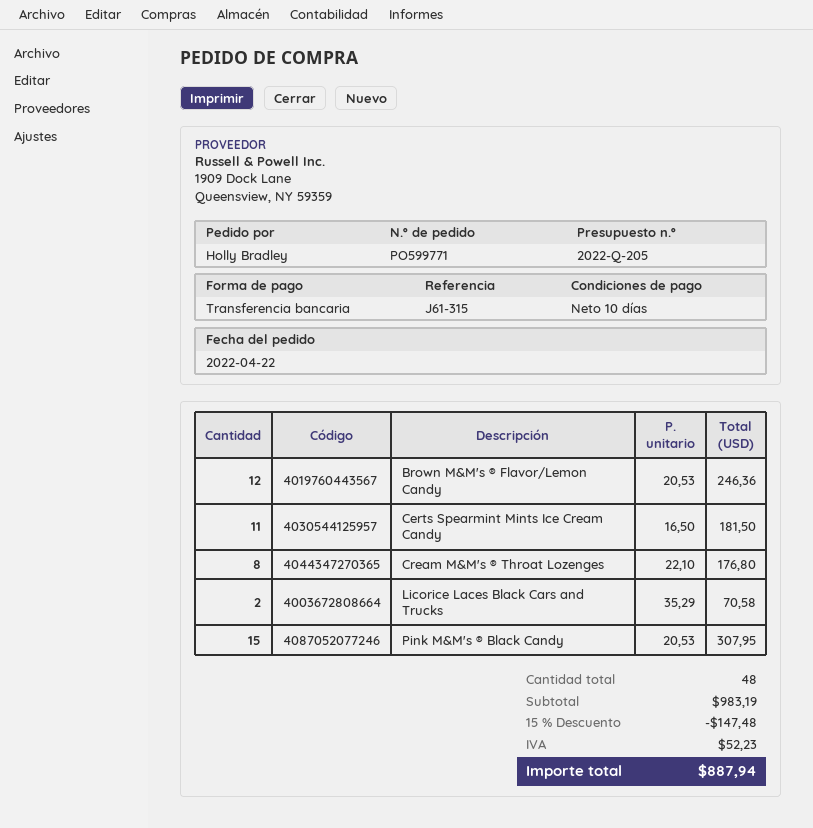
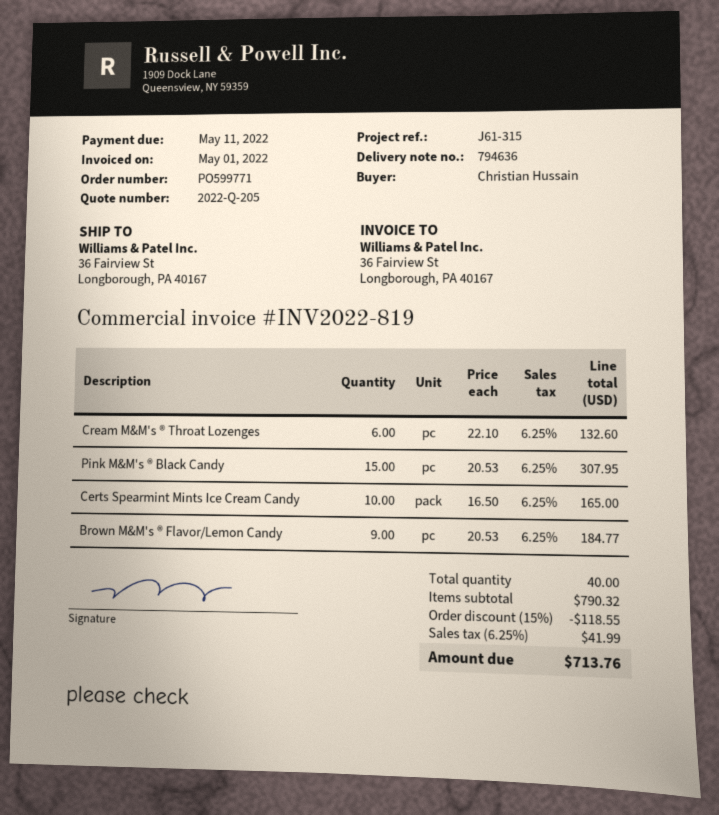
ordered by: Holly Bradley -> Christian Hussain
Brown M&M's ® Flavor/Lemon Candy: 12 x 20.53 = 246.36 -> 9 x 20.53 = 184.77
Certs Spearmint Mints Ice Cream Candy: 11 x 16.50 = 181.50 -> 10 x 16.50 = 165.00
Cream M&M's ® Throat Lozenges: 8 x 22.10 = 176.80 -> 6 x 22.10 = 132.60
Licorice Laces Black Cars and Trucks: 2 x 35.29 = 70.58 -> none
total quantity: 48 -> 40
subtotal: 983.19 -> 790.32
discount: 15% = 147.48 -> 15% = 118.55
tax: 52.23 -> 41.99
total: 887.94 -> 713.76

